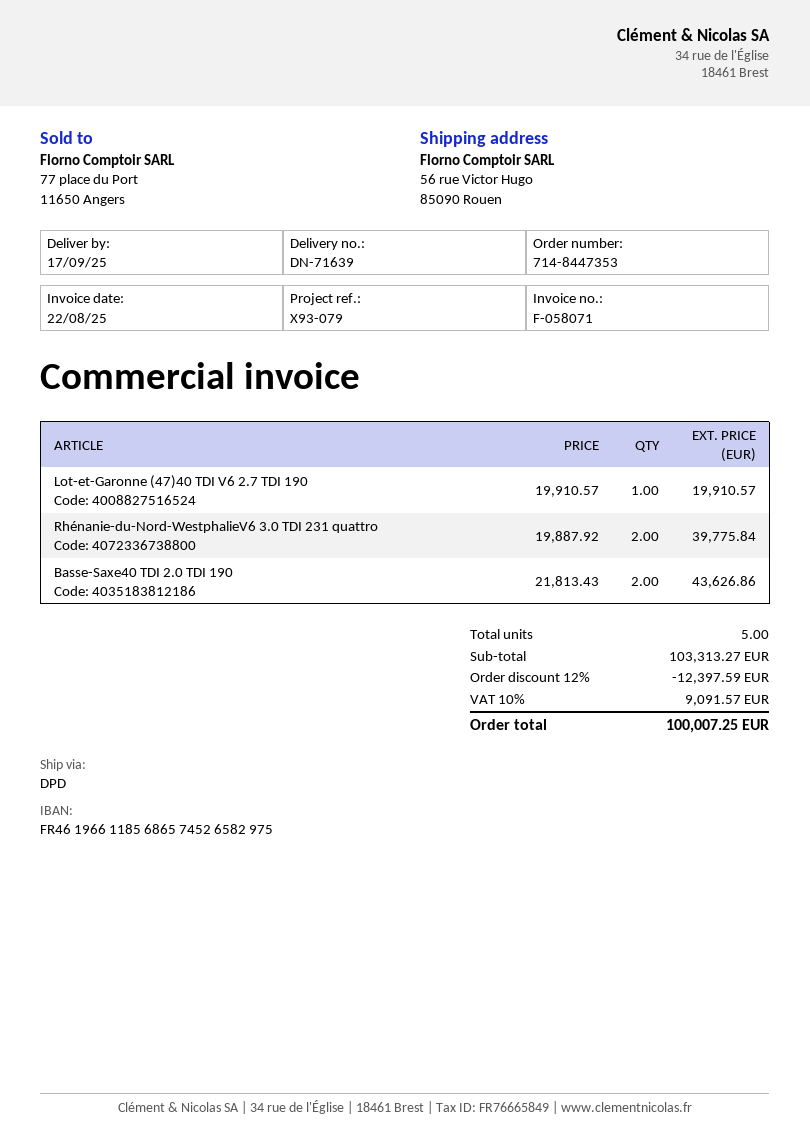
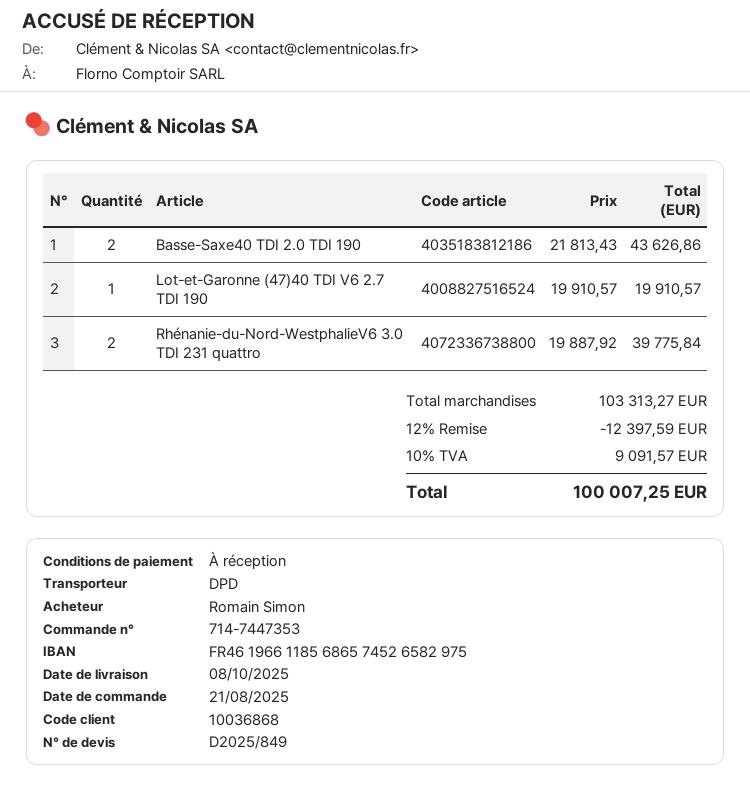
order number: 714-8447353 -> 714-7447353
delivery date: 2025-09-17 -> 2025-10-08

